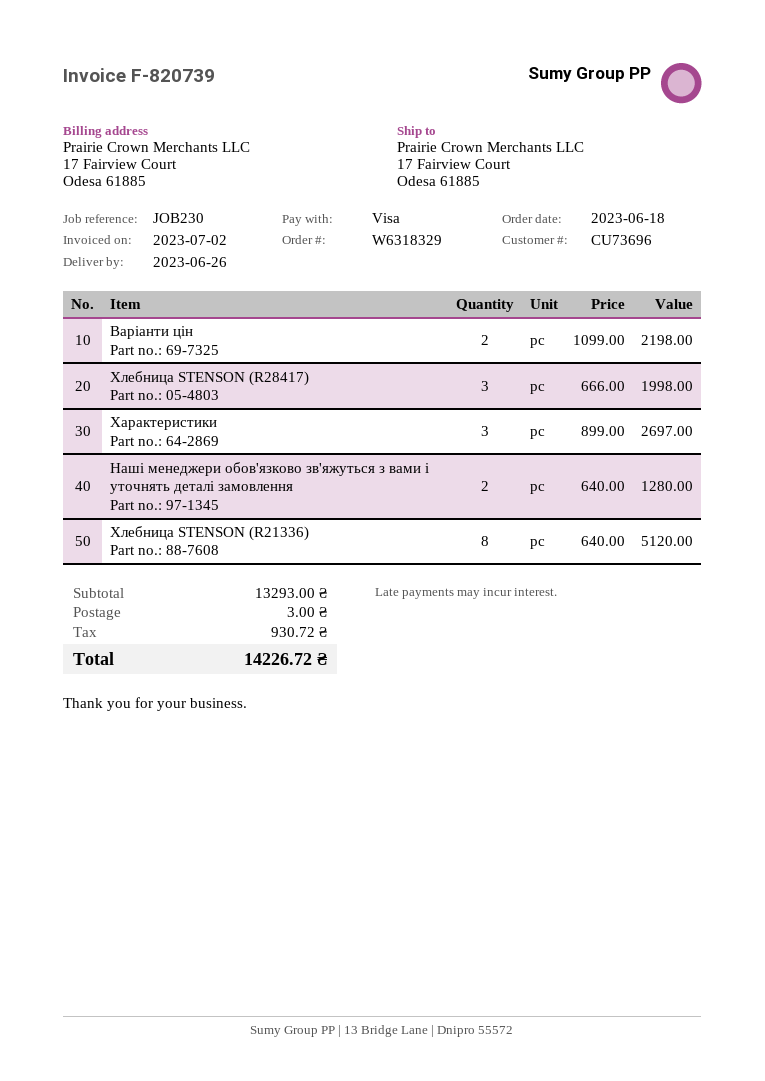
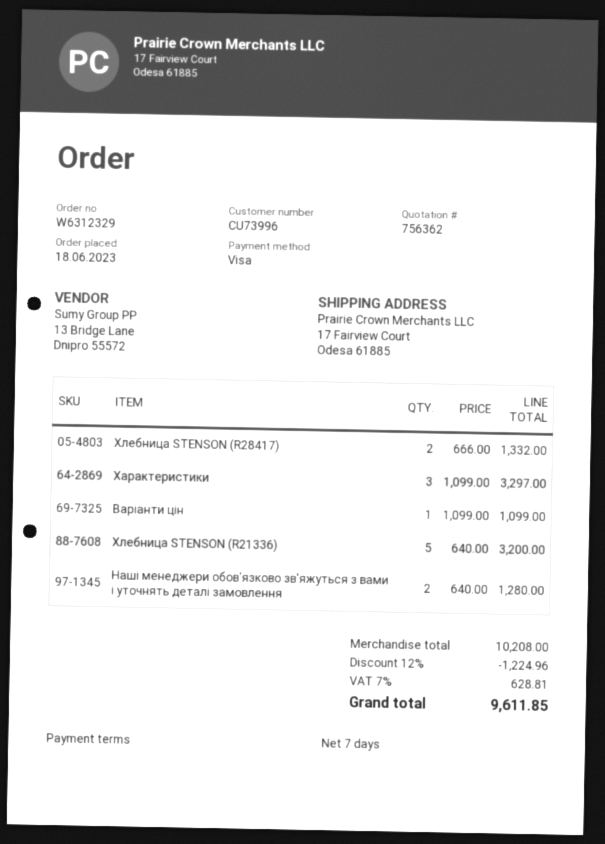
order number: W6318329 -> W6312329
customer number: CU73696 -> CU73996
Варіанти цін: 2 x 1099.00 = 2198.00 -> 1 x 1099.00 = 1099.00
Хлебница STENSON (R28417): 3 x 666.00 = 1998.00 -> 2 x 666.00 = 1332.00
Характеристики: 3 x 899.00 = 2697.00 -> 3 x 1099.00 = 3297.00
Хлебница STENSON (R21336): 8 x 640.00 = 5120.00 -> 5 x 640.00 = 3200.00
subtotal: 13293.00 -> 10208.00
discount: none -> 12% = 1224.96
shipping: 3.00 -> none
tax: 930.72 -> 628.81
total: 14226.72 -> 9611.85

